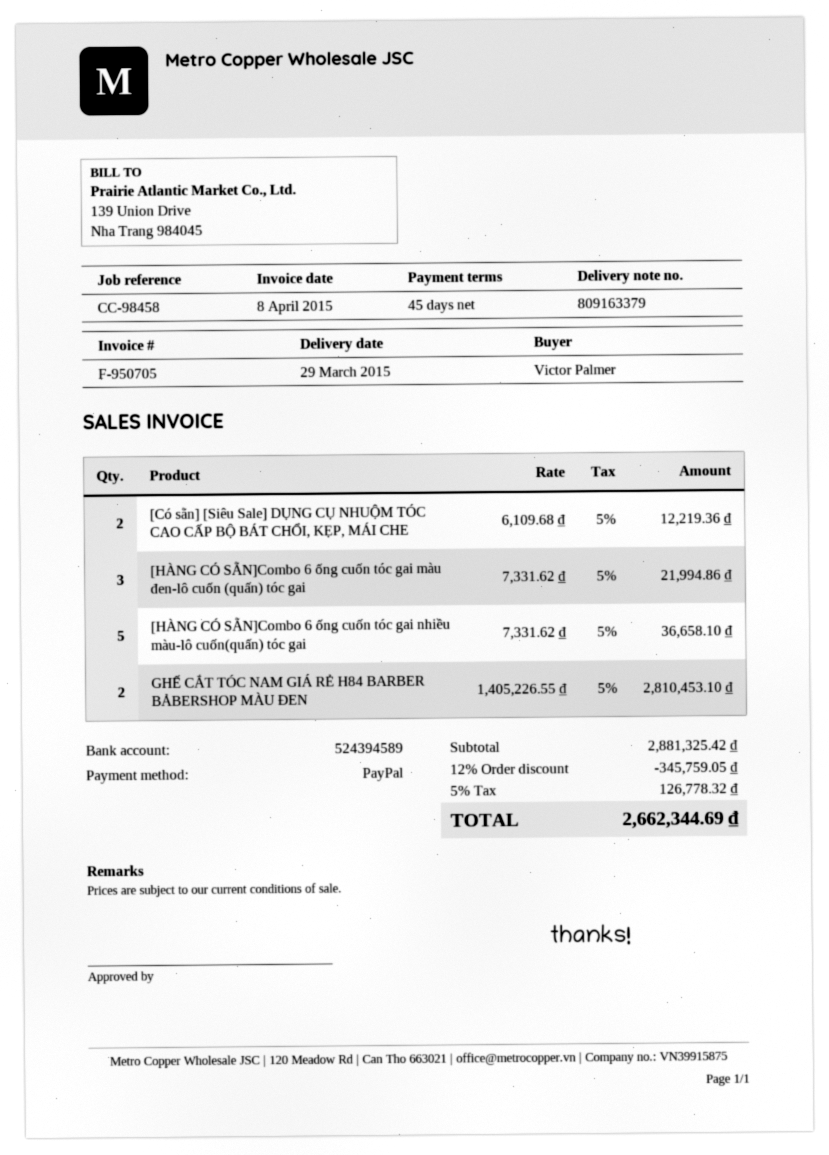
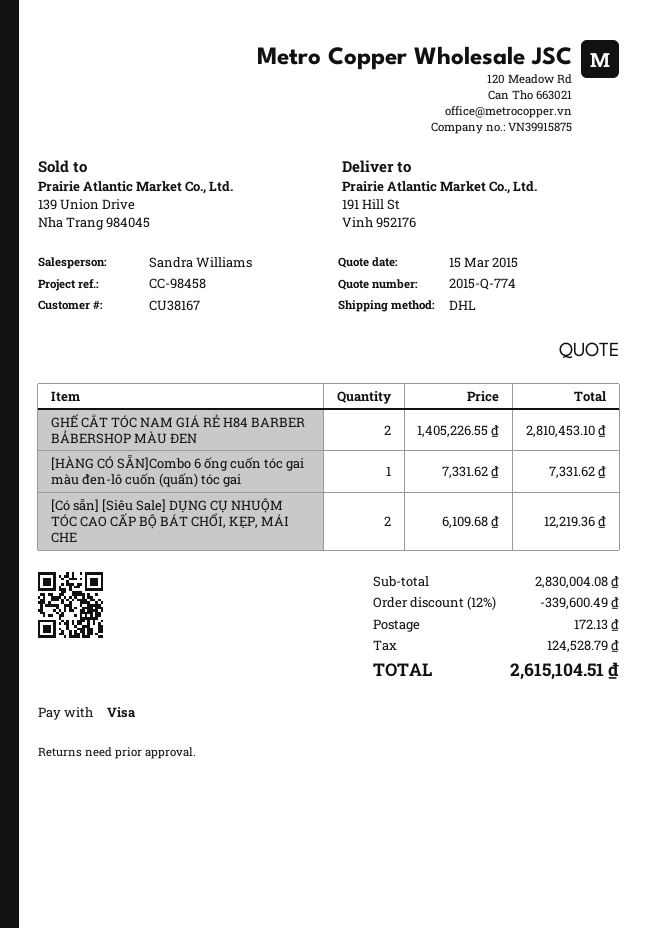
payment method: PayPal -> Visa
[HÀNG CÓ SẴN]Combo 6 ống cuốn tóc gai màu đen-lô cuốn (quấn) tóc gai: 3 x 7331.62 = 21994.86 -> 1 x 7331.62 = 7331.62
[HÀNG CÓ SẴN]Combo 6 ống cuốn tóc gai nhiều màu-lô cuốn(quấn) tóc gai: 5 x 7331.62 = 36658.10 -> none
subtotal: 2881325.42 -> 2830004.08
discount: 12% = 345759.05 -> 12% = 339600.49
shipping: none -> 172.13
tax: 126778.32 -> 124528.79
total: 2662344.69 -> 2615104.51

